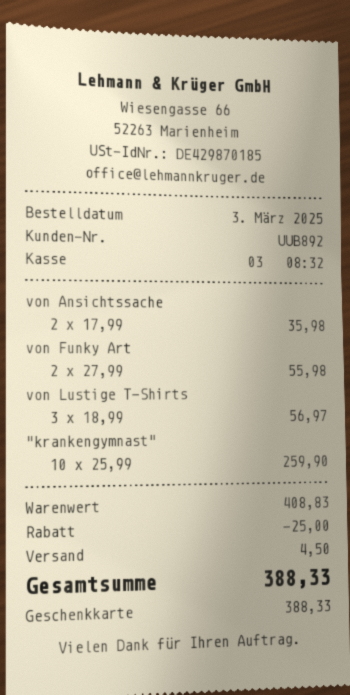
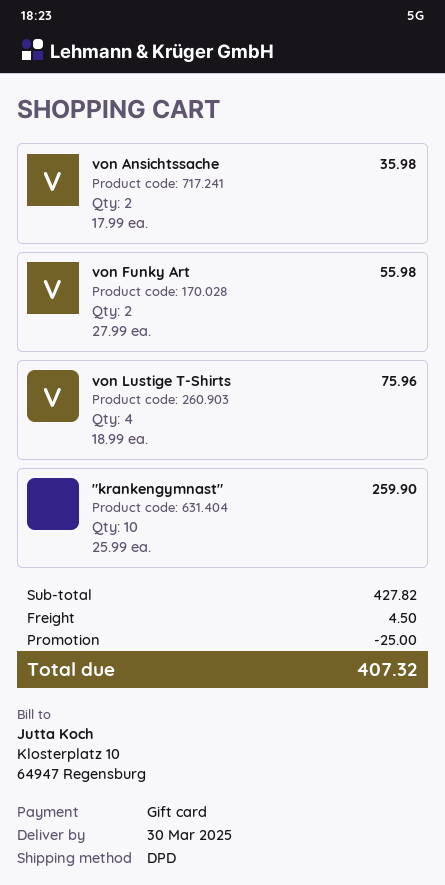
von Lustige T-Shirts: 3 x 18.99 = 56.97 -> 4 x 18.99 = 75.96
subtotal: 408.83 -> 427.82
total: 388.33 -> 407.32

